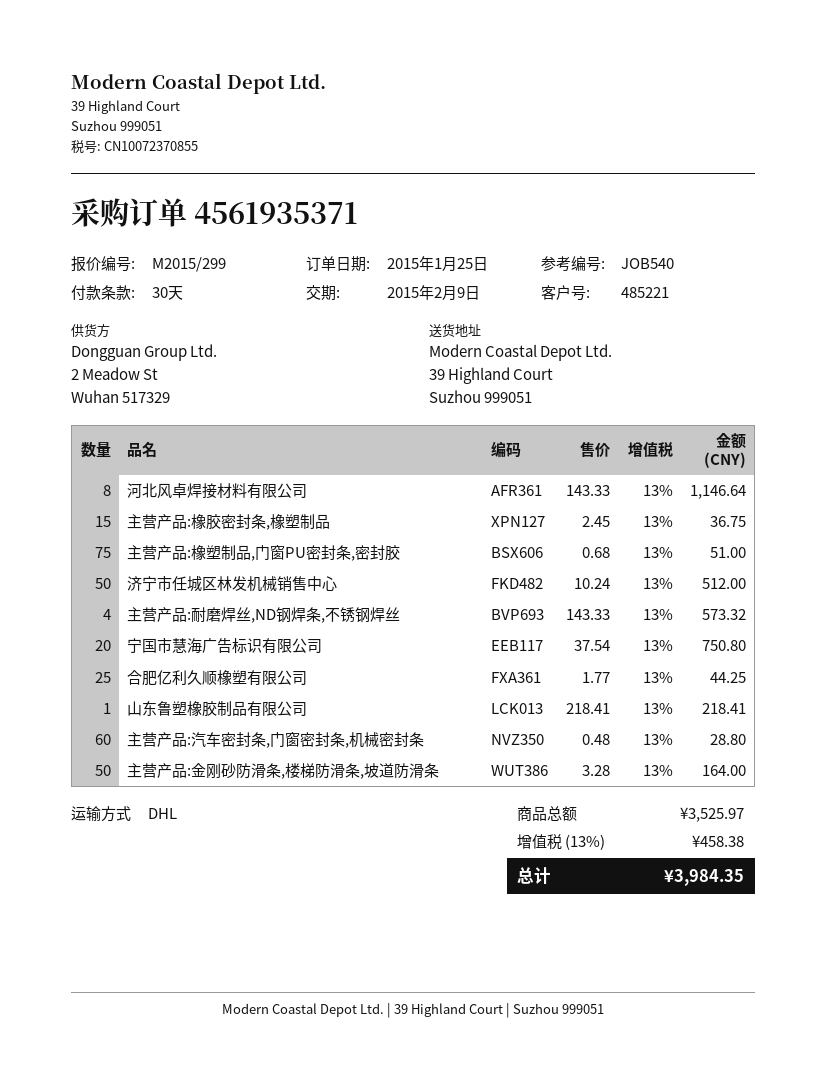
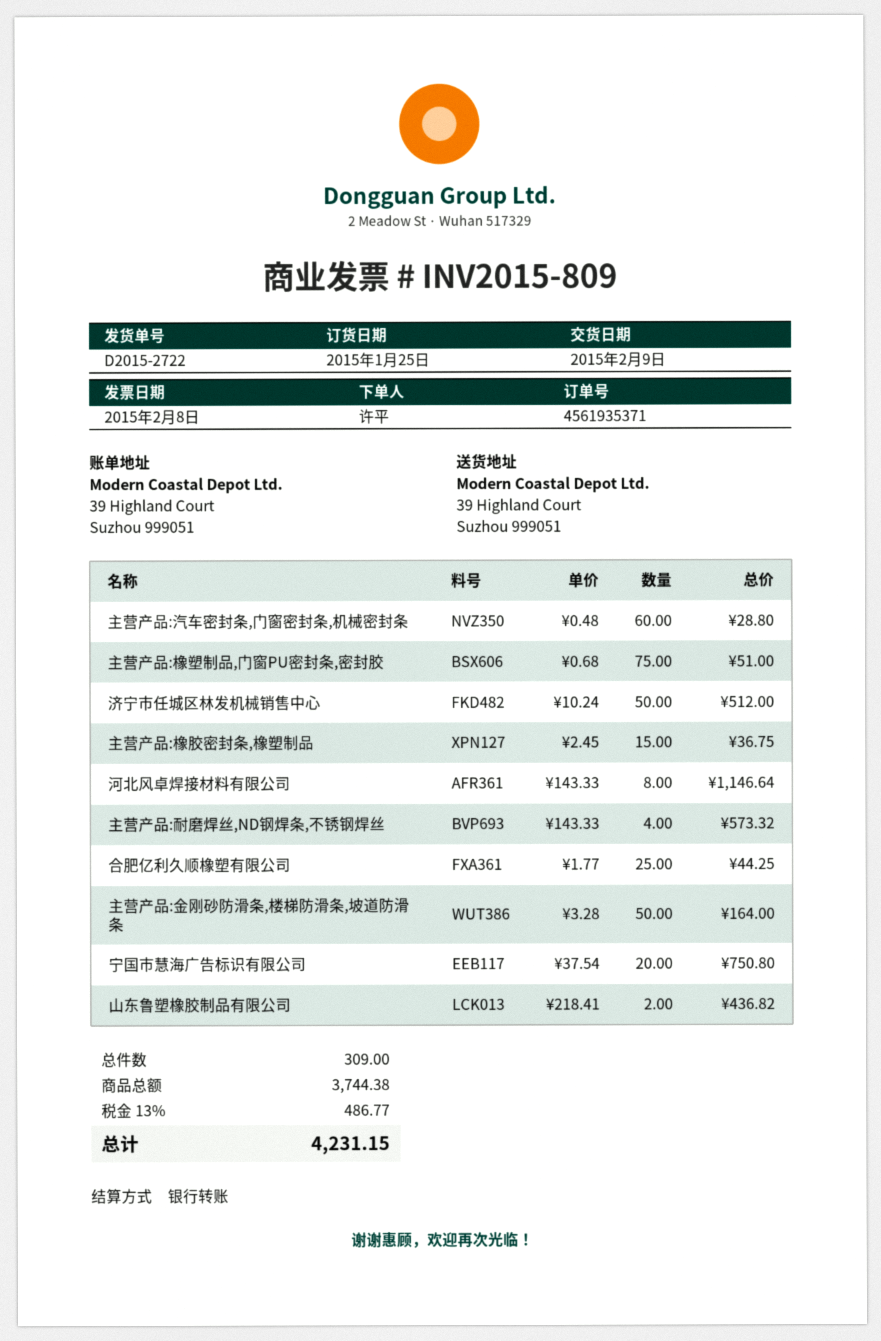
山东鲁塑橡胶制品有限公司: 1 x 218.41 = 218.41 -> 2 x 218.41 = 436.82
subtotal: 3525.97 -> 3744.38
tax: 13% = 458.38 -> 13% = 486.77
total: 3984.35 -> 4231.15

